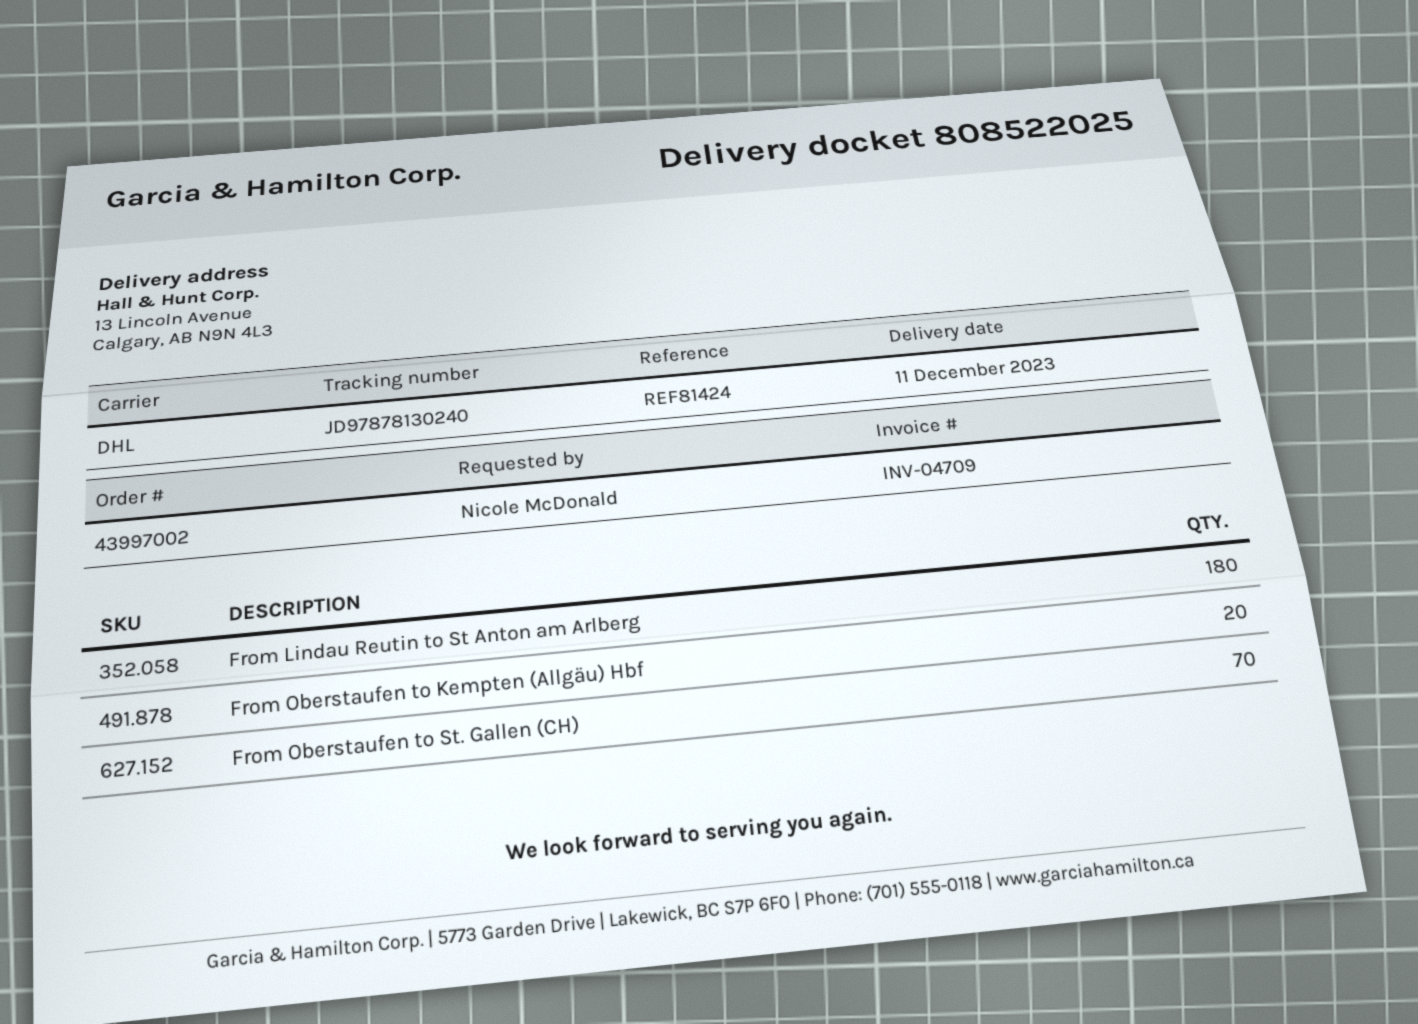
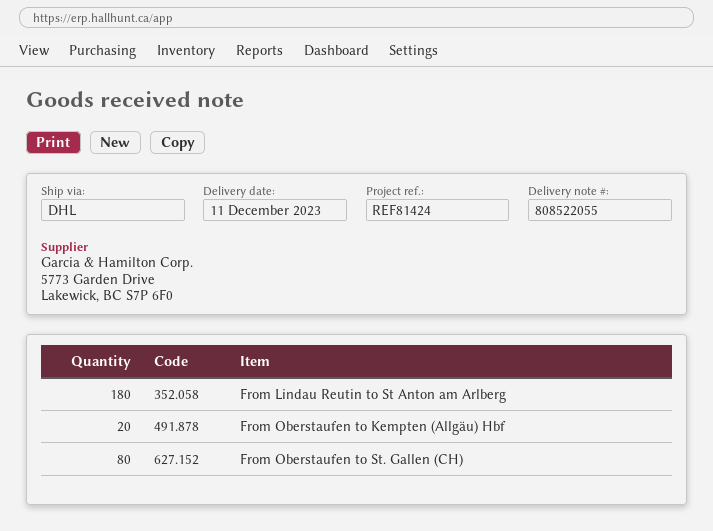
delivery note number: 808522025 -> 808522055
From Oberstaufen to St. Gallen (CH): 70 -> 80

